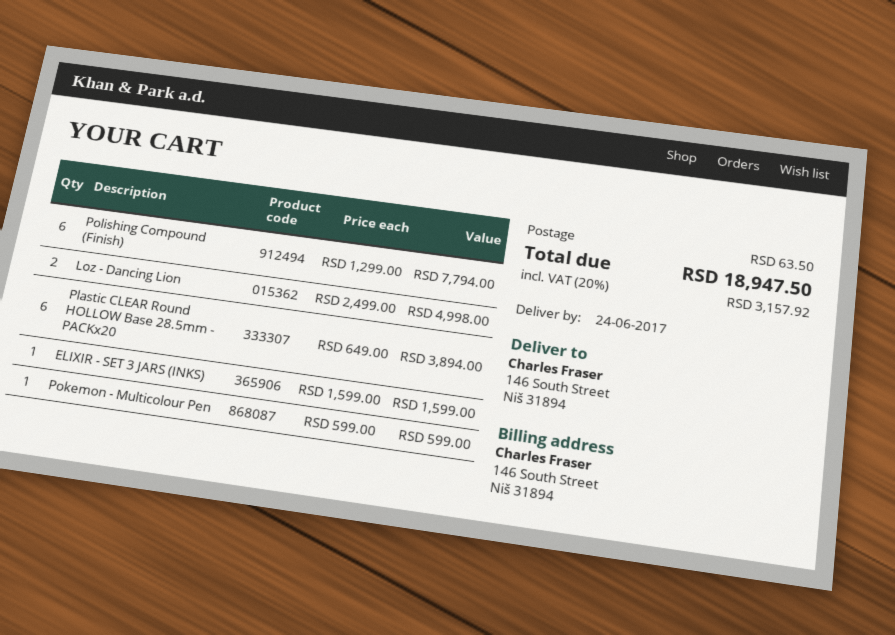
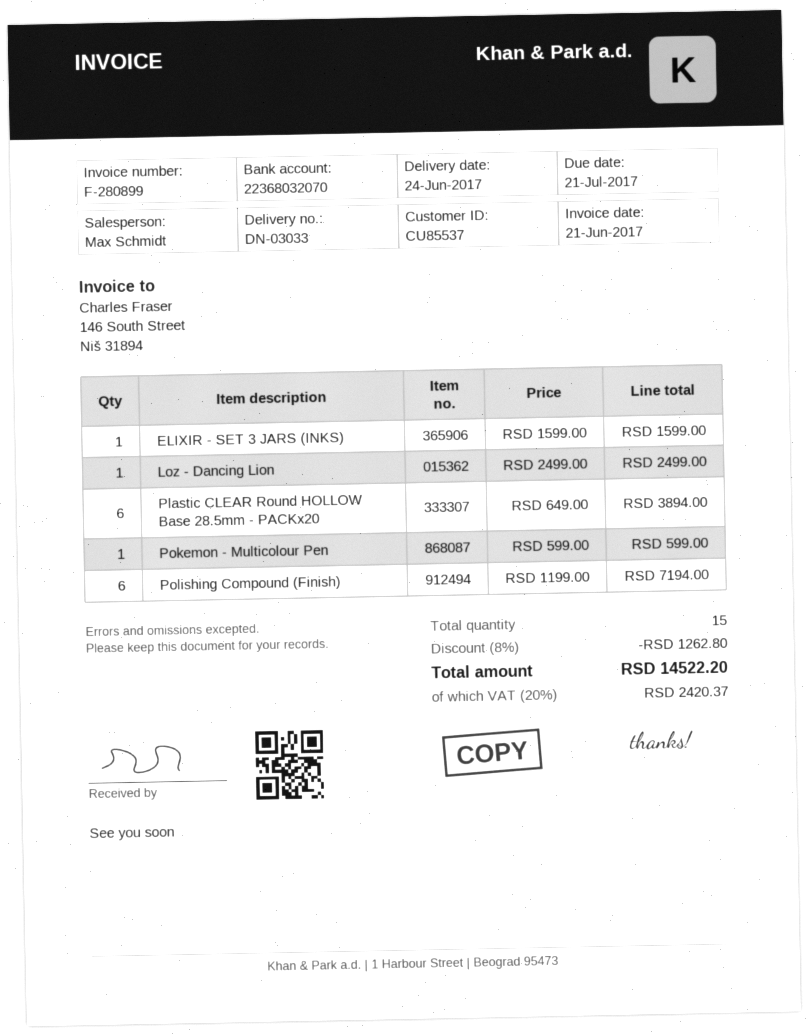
Polishing Compound (Finish): 6 x 1299.00 = 7794.00 -> 6 x 1199.00 = 7194.00
Loz - Dancing Lion: 2 x 2499.00 = 4998.00 -> 1 x 2499.00 = 2499.00
discount: none -> 8% = 1262.80
shipping: 63.50 -> none
tax: 20% = 3157.92 -> 20% = 2420.37
total: 18947.50 -> 14522.20

